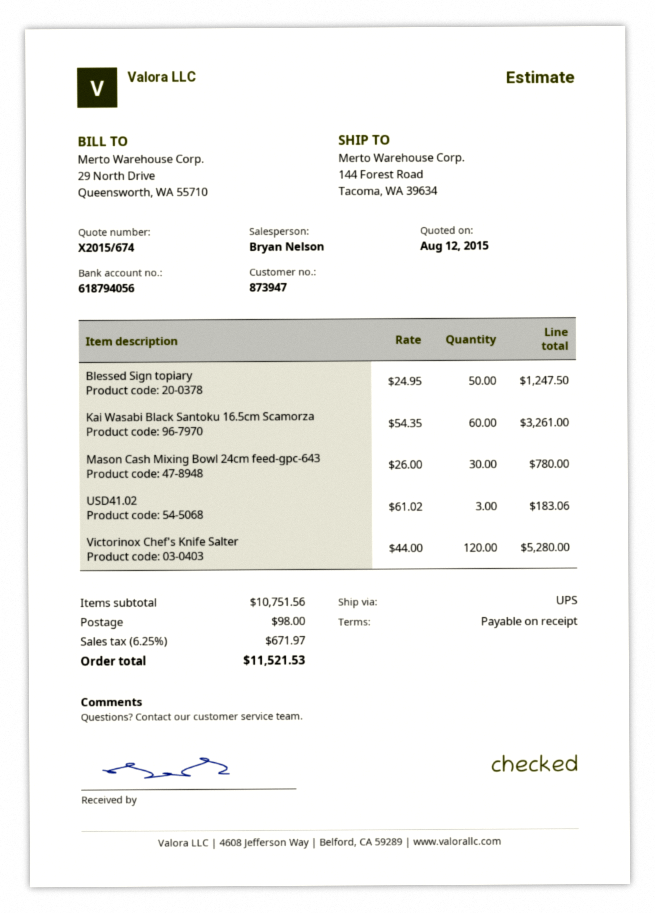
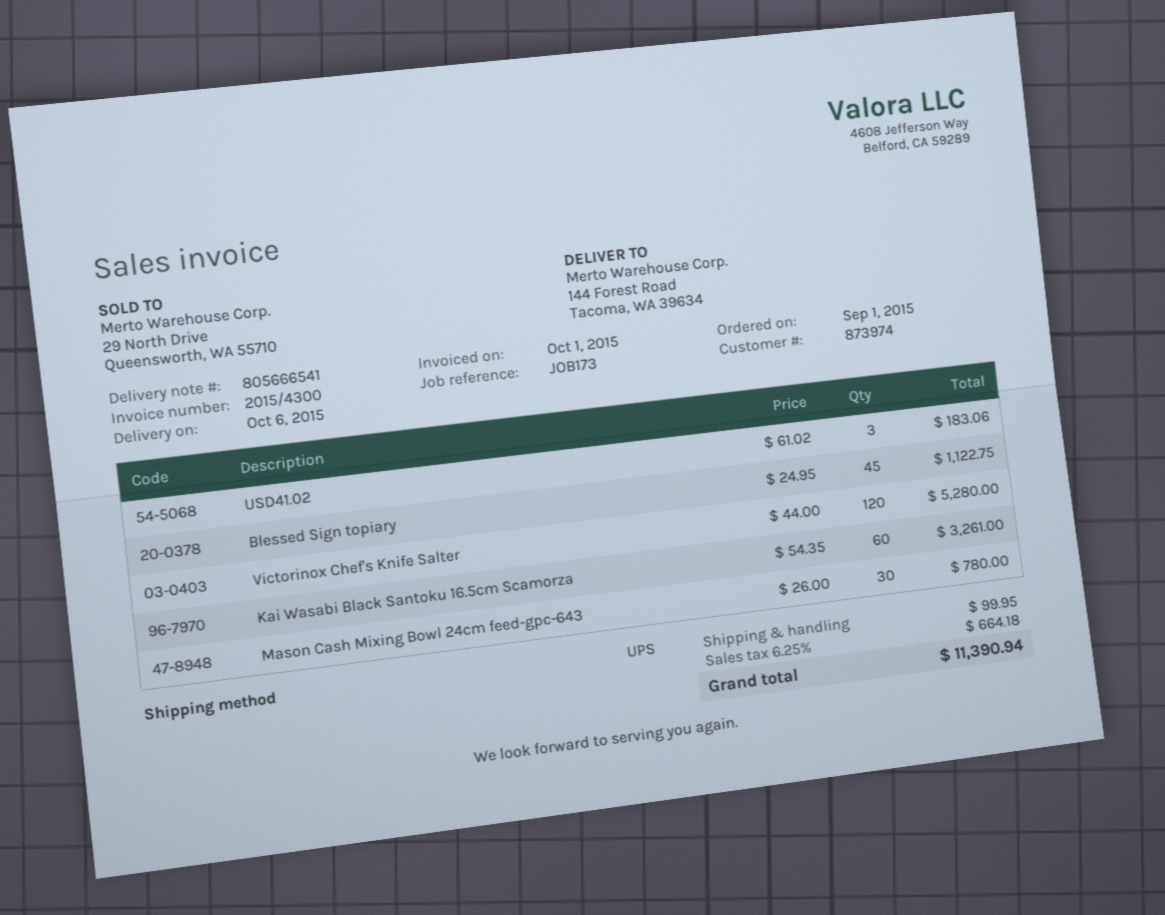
customer number: 873947 -> 873974
Blessed Sign topiary: 50 x 24.95 = 1247.50 -> 45 x 24.95 = 1122.75
shipping: 98.00 -> 99.95
tax: 6.25% = 671.97 -> 6.25% = 664.18
total: 11521.53 -> 11390.94

